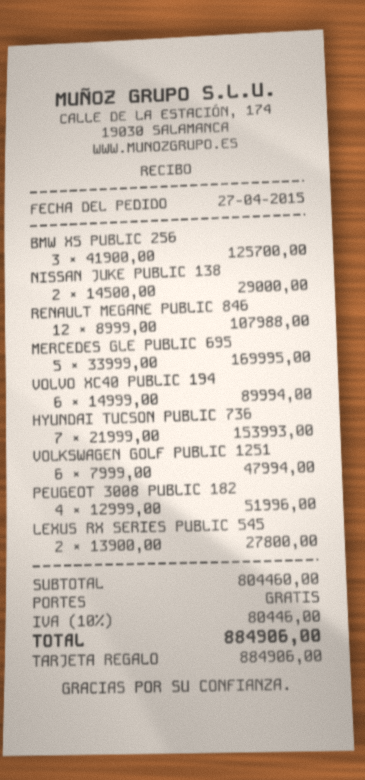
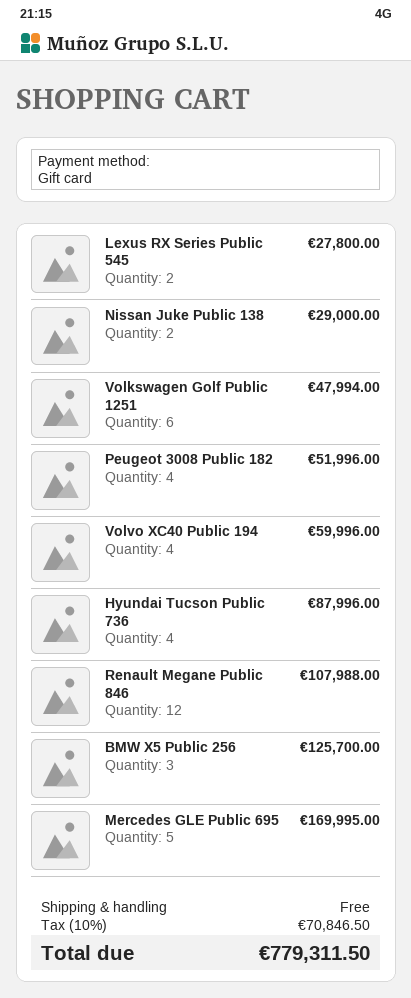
VOLVO XC40 PUBLIC 194: 6 for 89994.00 -> 4 for 59996.00
HYUNDAI TUCSON PUBLIC 736: 7 for 153993.00 -> 4 for 87996.00
tax: 10% = 80446.00 -> 10% = 70846.50
total: 884906.00 -> 779311.50

